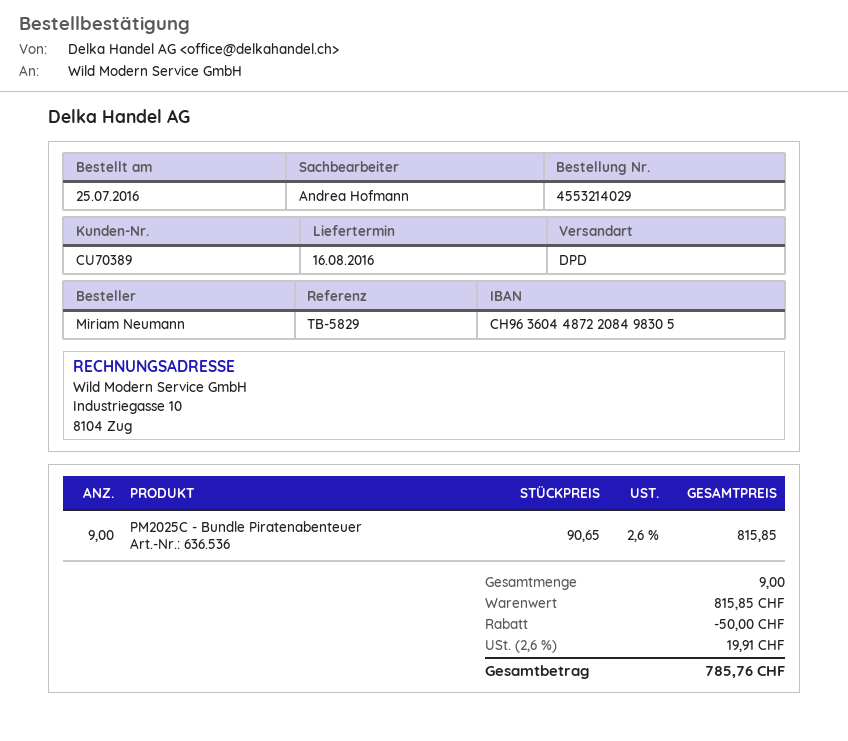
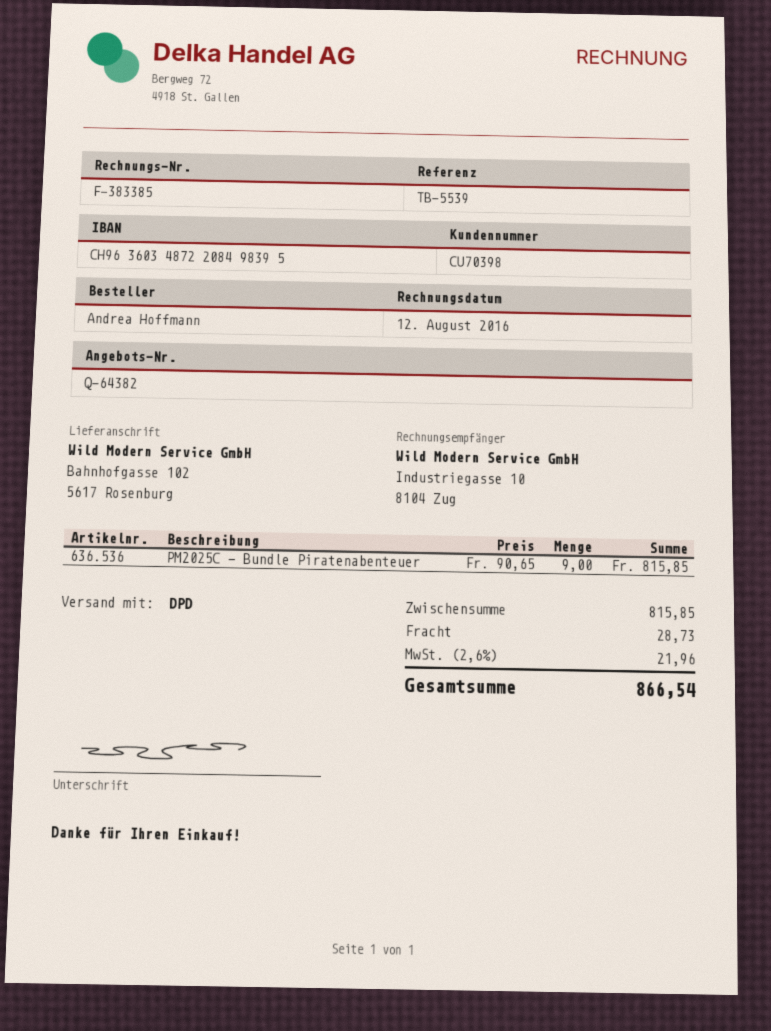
customer number: CU70389 -> CU70398
reference: TB-5829 -> TB-5539
ordered by: Miriam Neumann -> Andrea Hoffmann
bank account: CH9636044872208498305 -> CH9636034872208498395
discount: 50.00 -> none
shipping: none -> 28.73
tax: 2.6% = 19.91 -> 2.6% = 21.96
total: 785.76 -> 866.54

